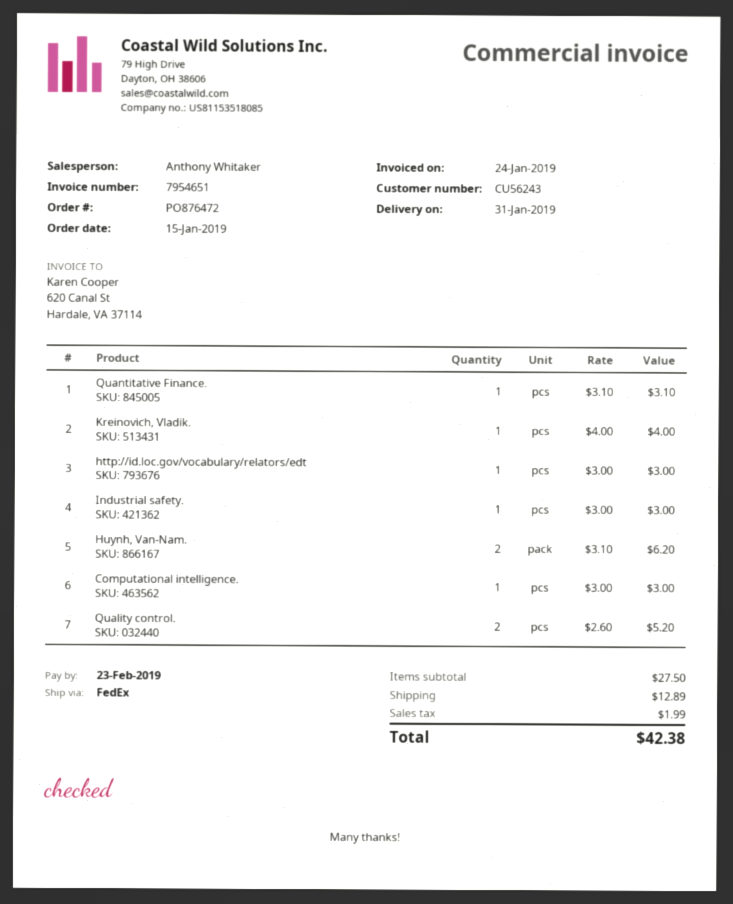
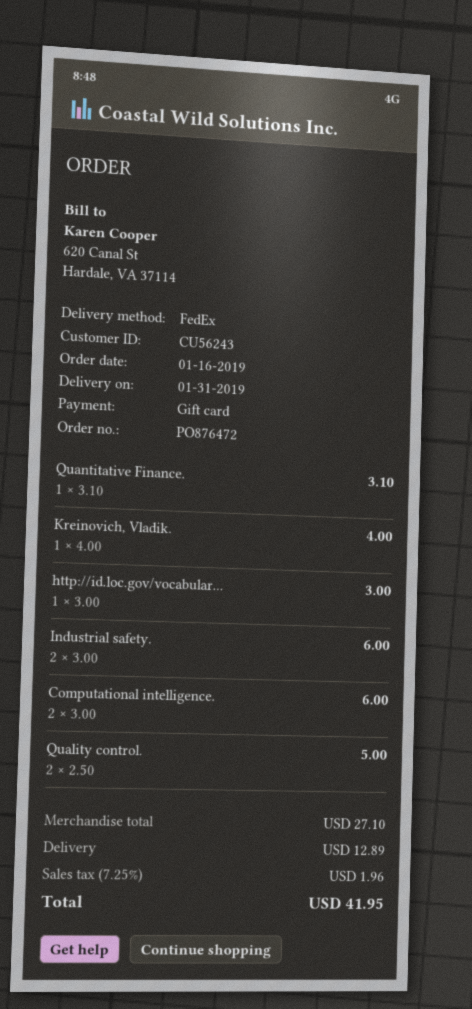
order date: 2019-01-15 -> 2019-01-16
Industrial safety.: 1 x 3.00 = 3.00 -> 2 x 3.00 = 6.00
Huynh, Van-Nam.: 2 x 3.10 = 6.20 -> none
Computational intelligence.: 1 x 3.00 = 3.00 -> 2 x 3.00 = 6.00
Quality control.: 2 x 2.60 = 5.20 -> 2 x 2.50 = 5.00
subtotal: 27.50 -> 27.10
tax: 1.99 -> 1.96
total: 42.38 -> 41.95

